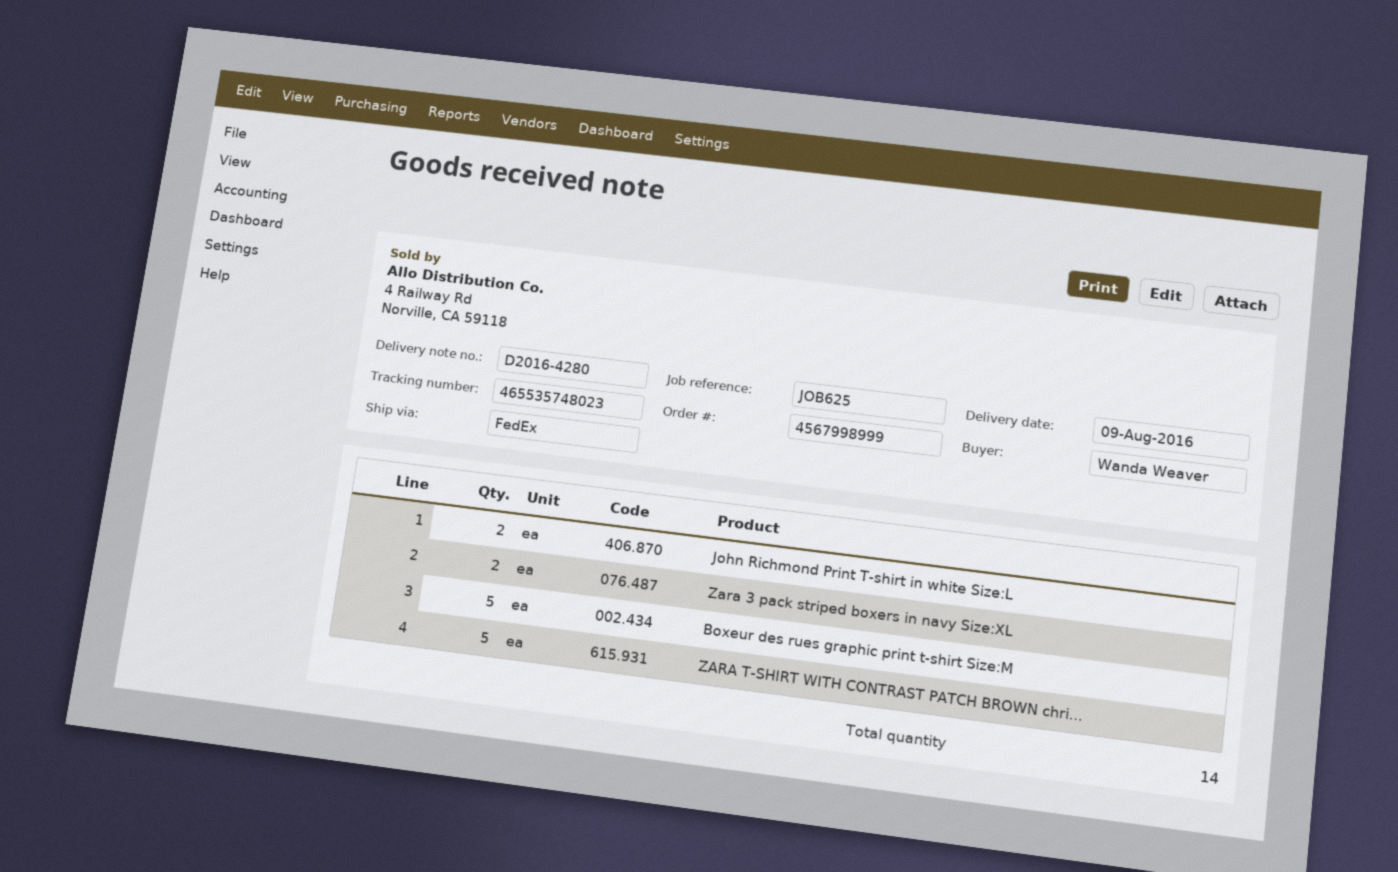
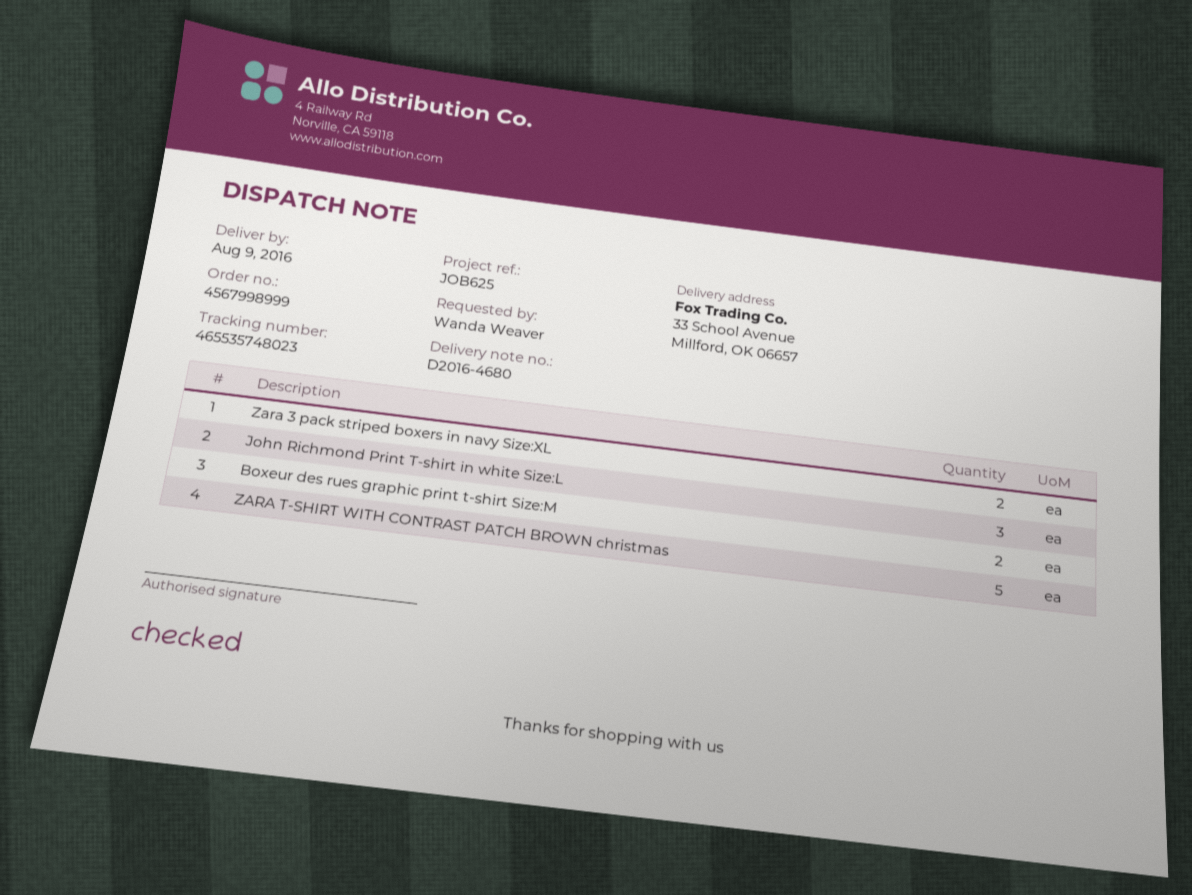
delivery note number: D2016-4280 -> D2016-4680
John Richmond Print T-shirt in white Size:L: 2 -> 3
Boxeur des rues graphic print t-shirt Size:M: 5 -> 2

